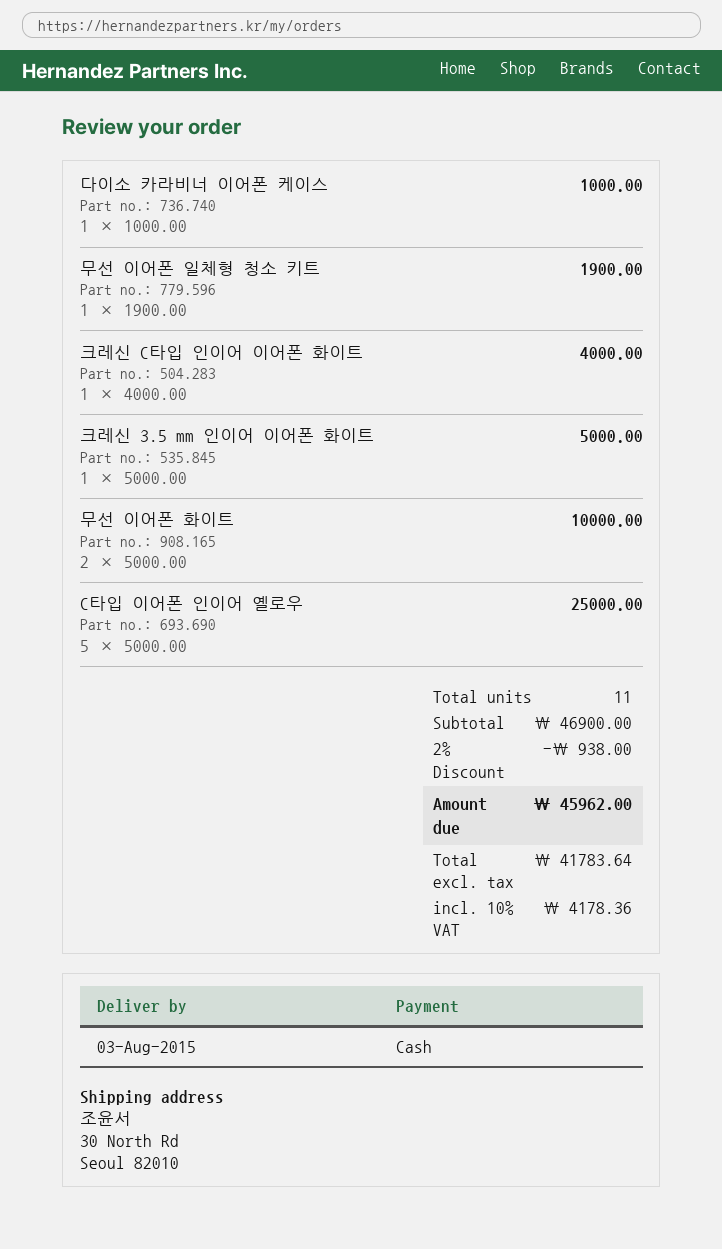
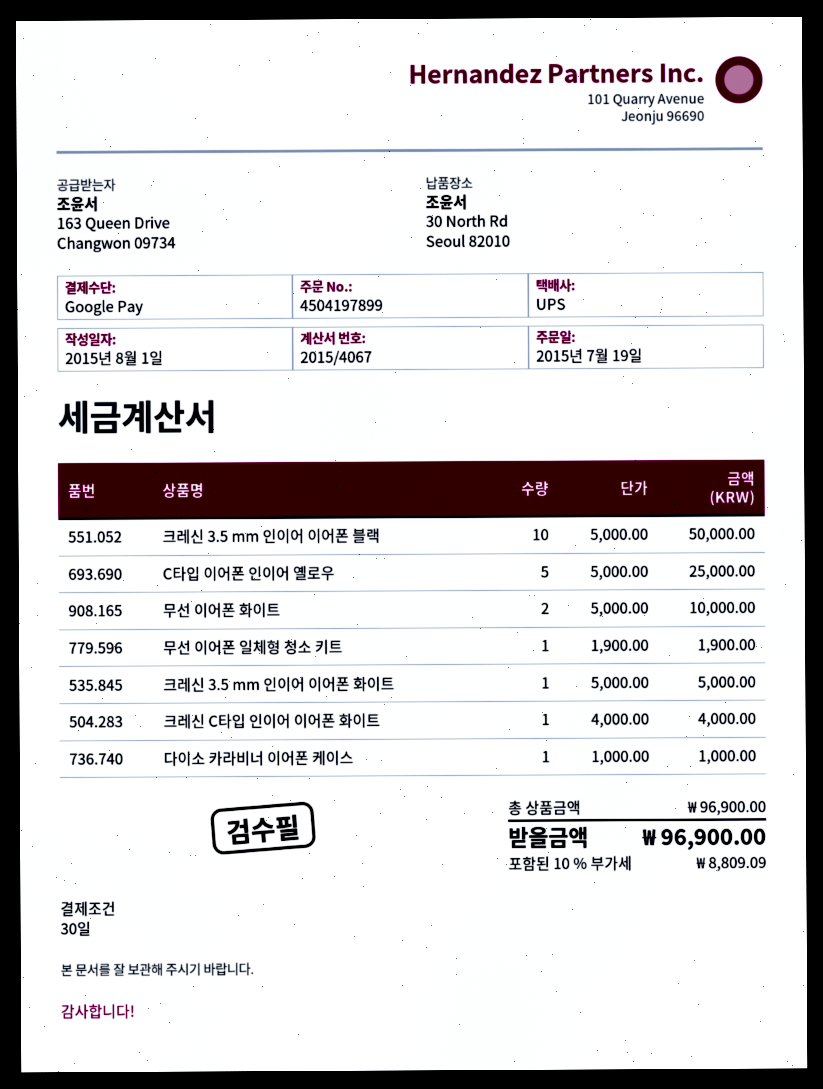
payment method: cash -> Google Pay
크레신 3.5 mm 인이어 이어폰 블랙: none -> 10 x 5000.00 = 50000.00
subtotal: 46900.00 -> 96900.00
discount: 2% = 938.00 -> none
tax: 10% = 4178.36 -> 10% = 8809.09
total: 45962.00 -> 96900.00

